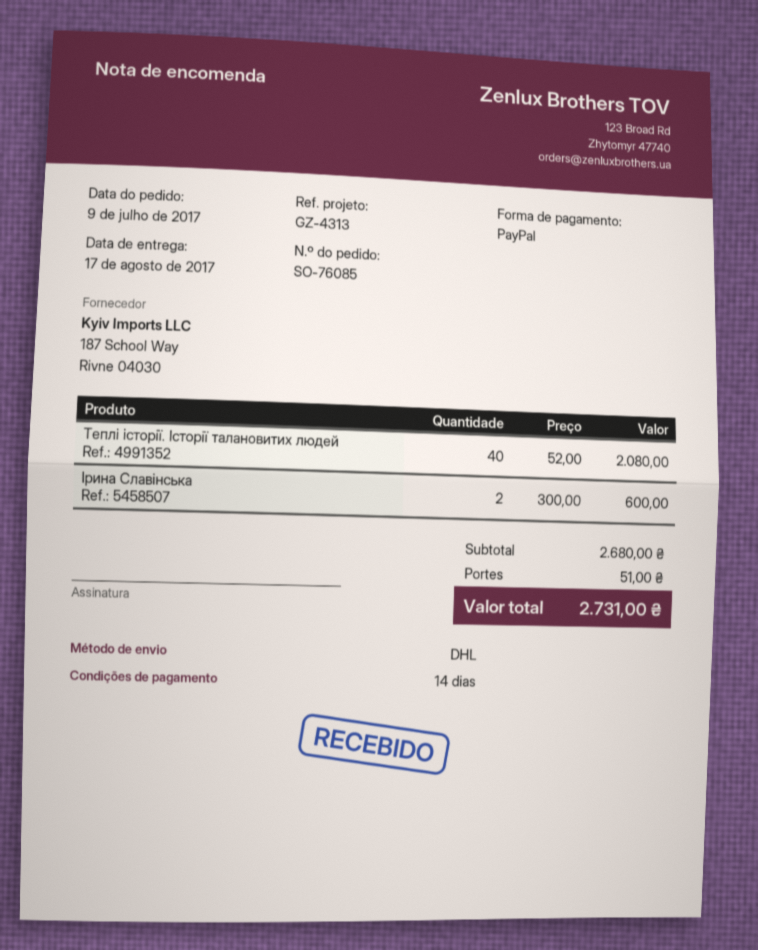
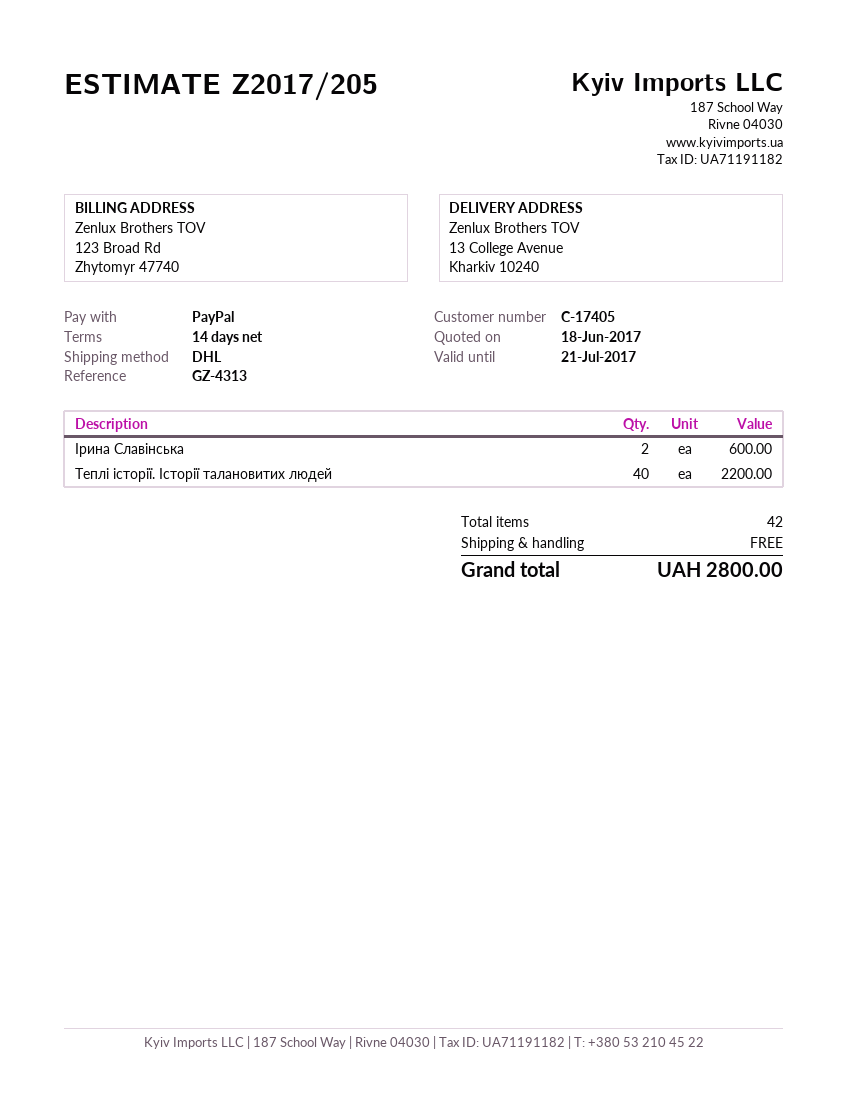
Теплі історії. Історії талановитих людей: 40 for 2080.00 -> 40 for 2200.00
shipping: 51.00 -> 0.00
total: 2731.00 -> 2800.00

